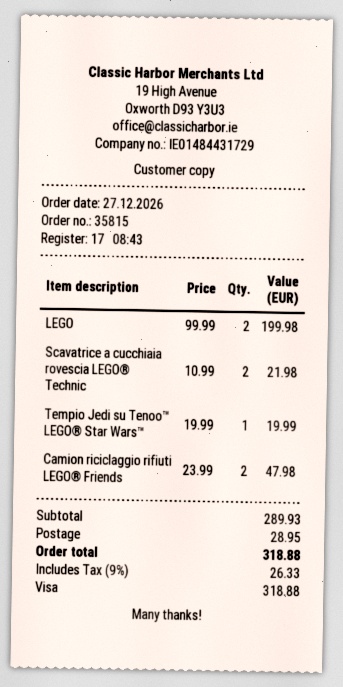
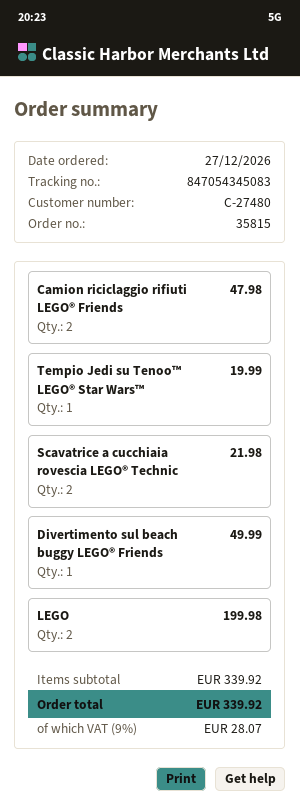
Divertimento sul beach buggy LEGO® Friends: none -> 1 for 49.99
subtotal: 289.93 -> 339.92
shipping: 28.95 -> none
tax: 9% = 26.33 -> 9% = 28.07
total: 318.88 -> 339.92

